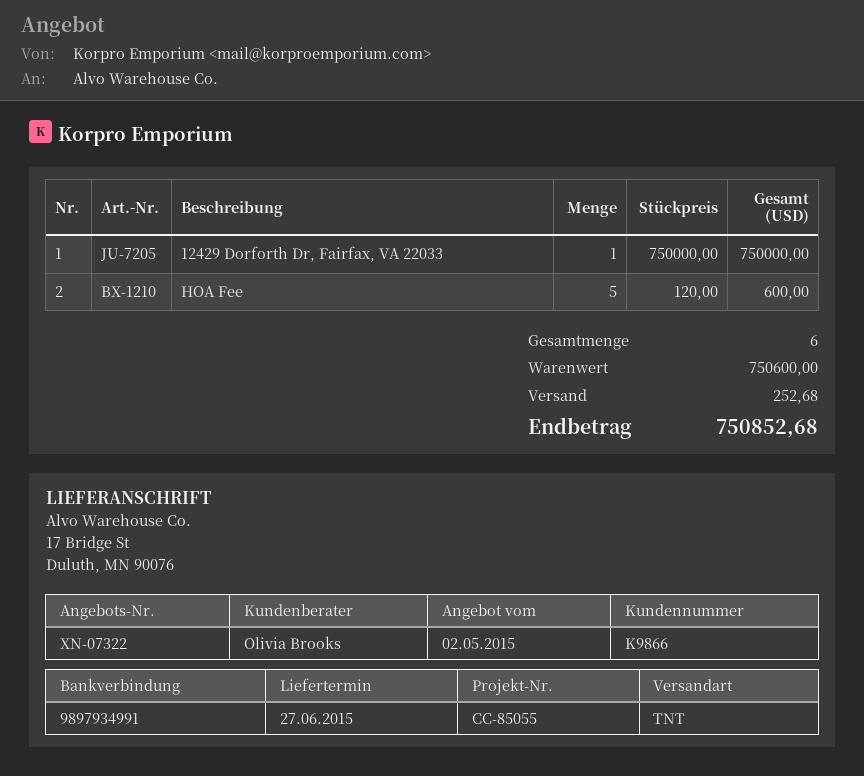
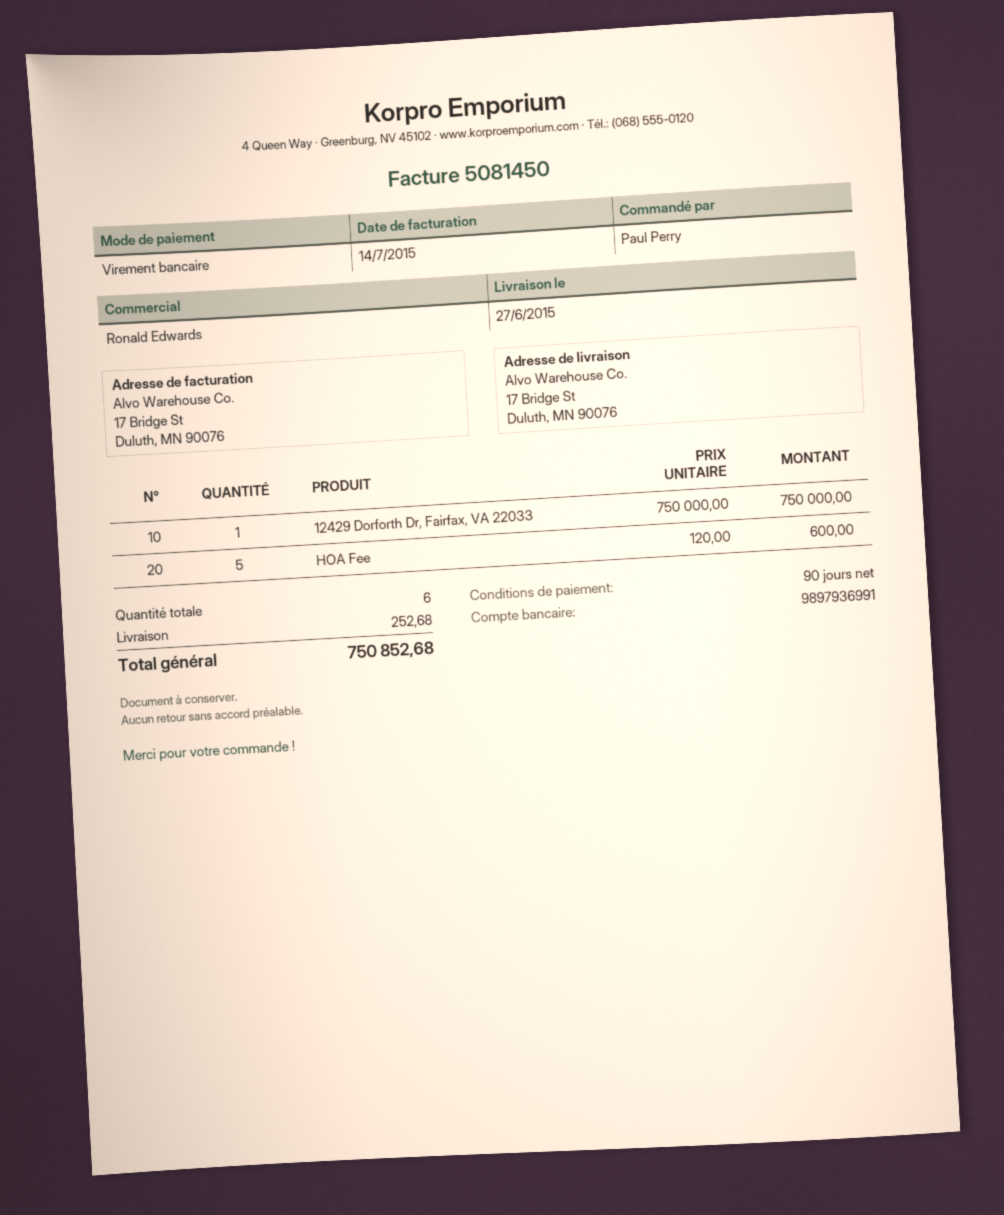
sales rep: Olivia Brooks -> Ronald Edwards
bank account: 9897934991 -> 9897936991

